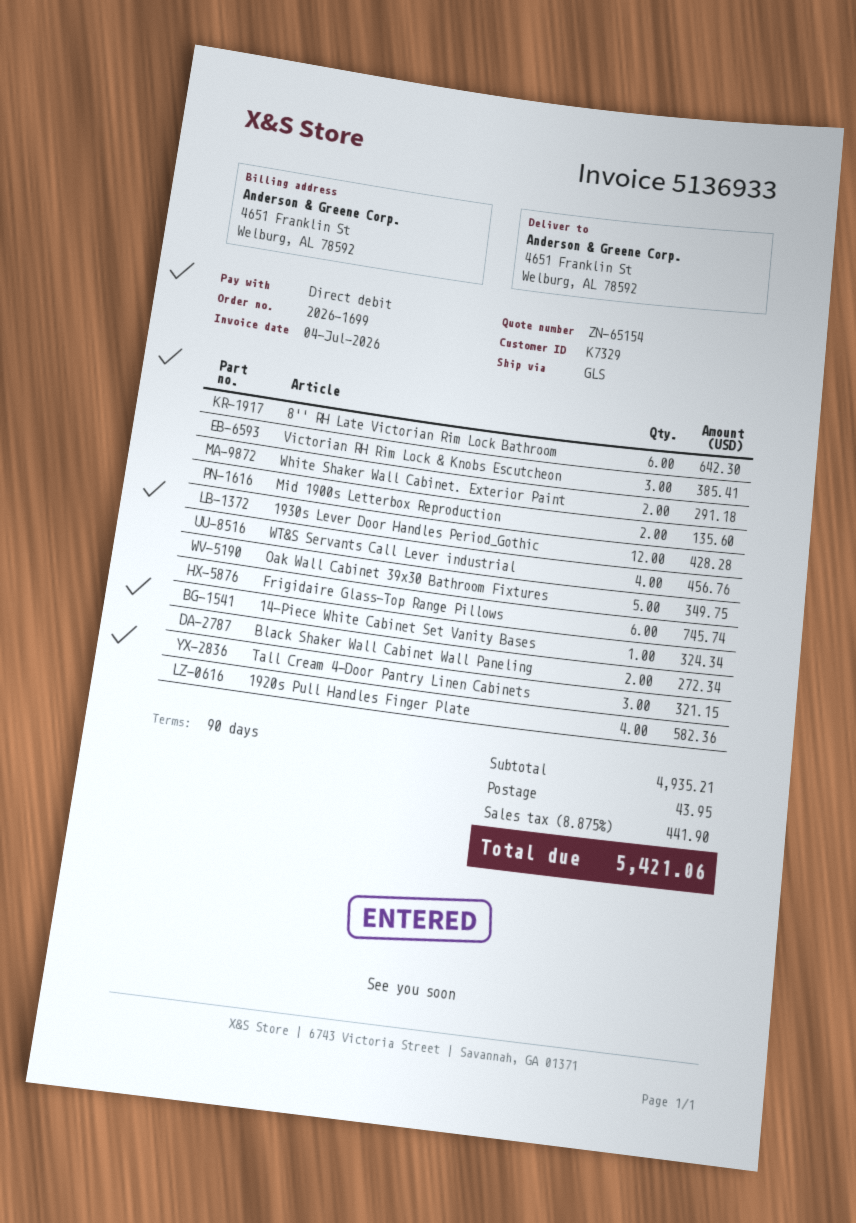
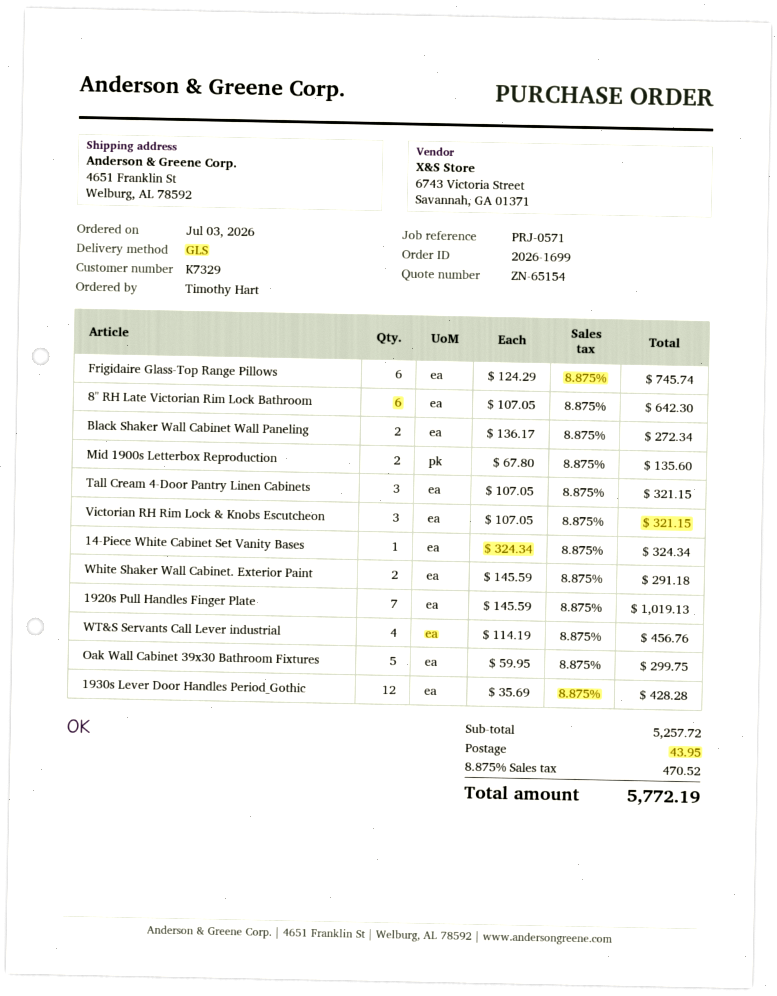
Victorian RH Rim Lock & Knobs Escutcheon: 3 for 385.41 -> 3 for 321.15
Oak Wall Cabinet 39x30 Bathroom Fixtures: 5 for 349.75 -> 5 for 299.75
1920s Pull Handles Finger Plate: 4 for 582.36 -> 7 for 1019.13
subtotal: 4935.21 -> 5257.72
tax: 8.875% = 441.90 -> 8.875% = 470.52
total: 5421.06 -> 5772.19

